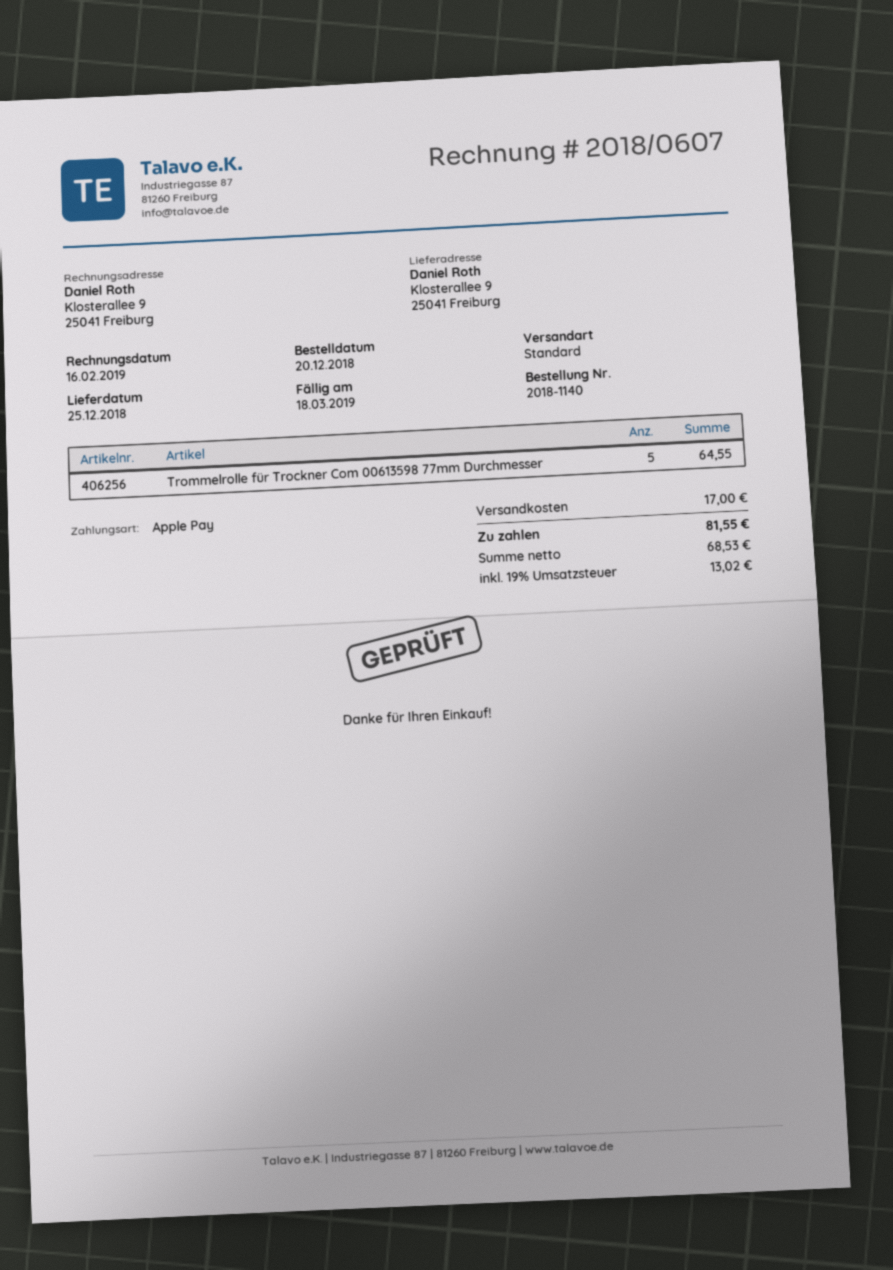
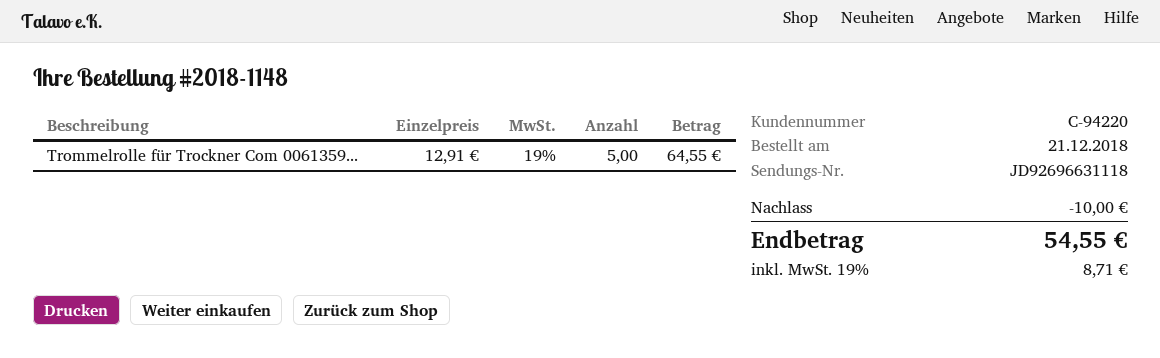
order number: 2018-1140 -> 2018-1148
order date: 2018-12-20 -> 2018-12-21
discount: none -> 10.00
shipping: 17.00 -> none
tax: 19% = 13.02 -> 19% = 8.71
total: 81.55 -> 54.55

